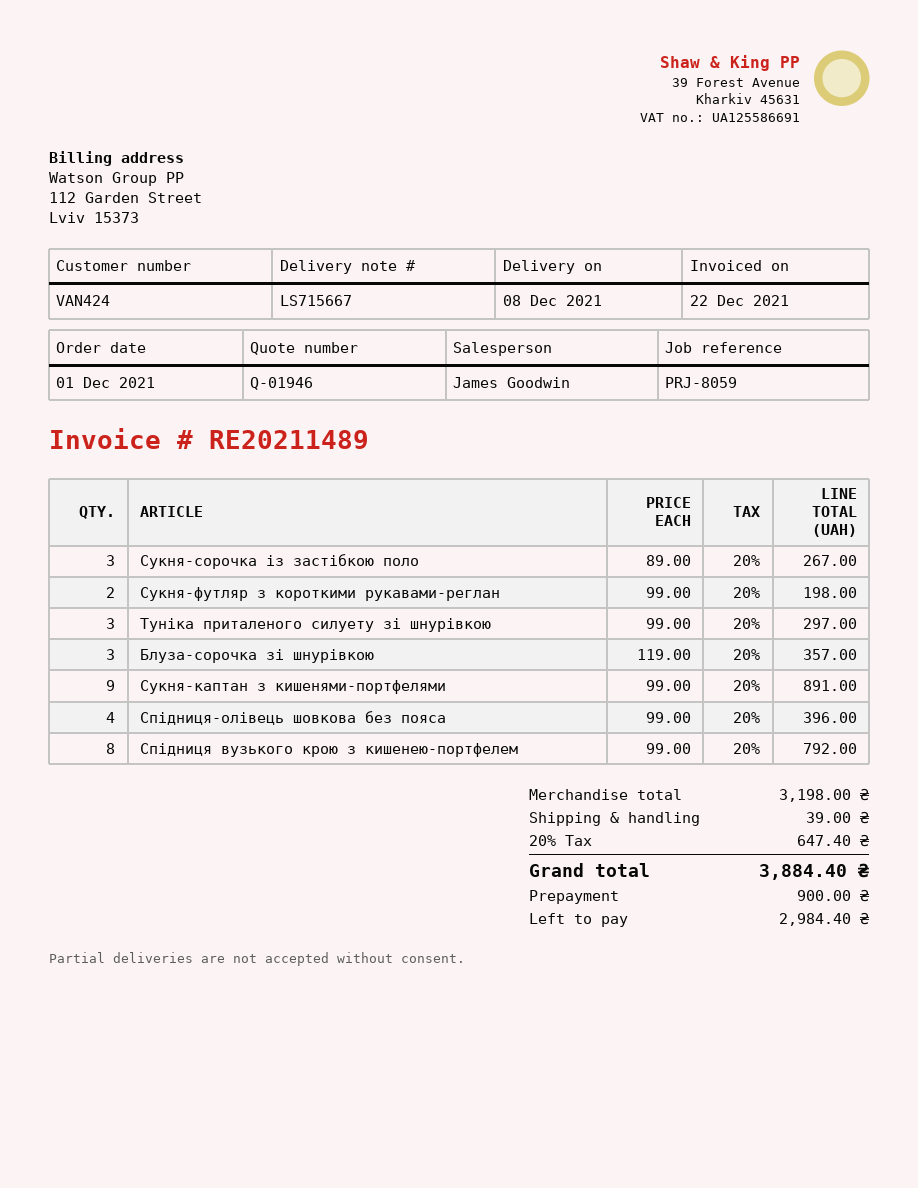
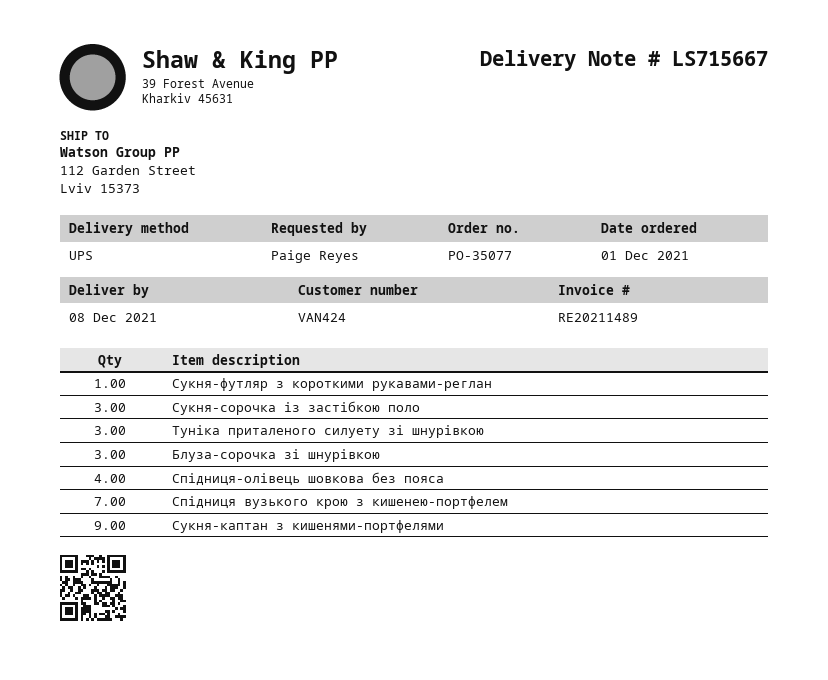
Сукня-футляр з короткими рукавами-реглан: 2 -> 1
Спідниця вузького крою з кишенею-портфелем: 8 -> 7

